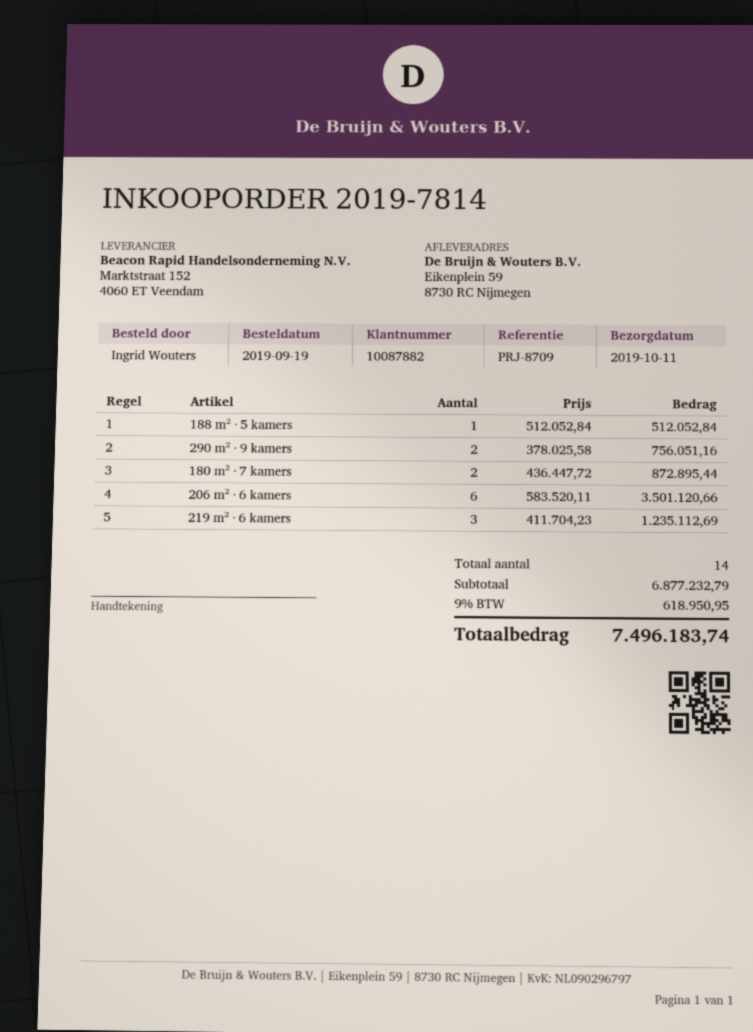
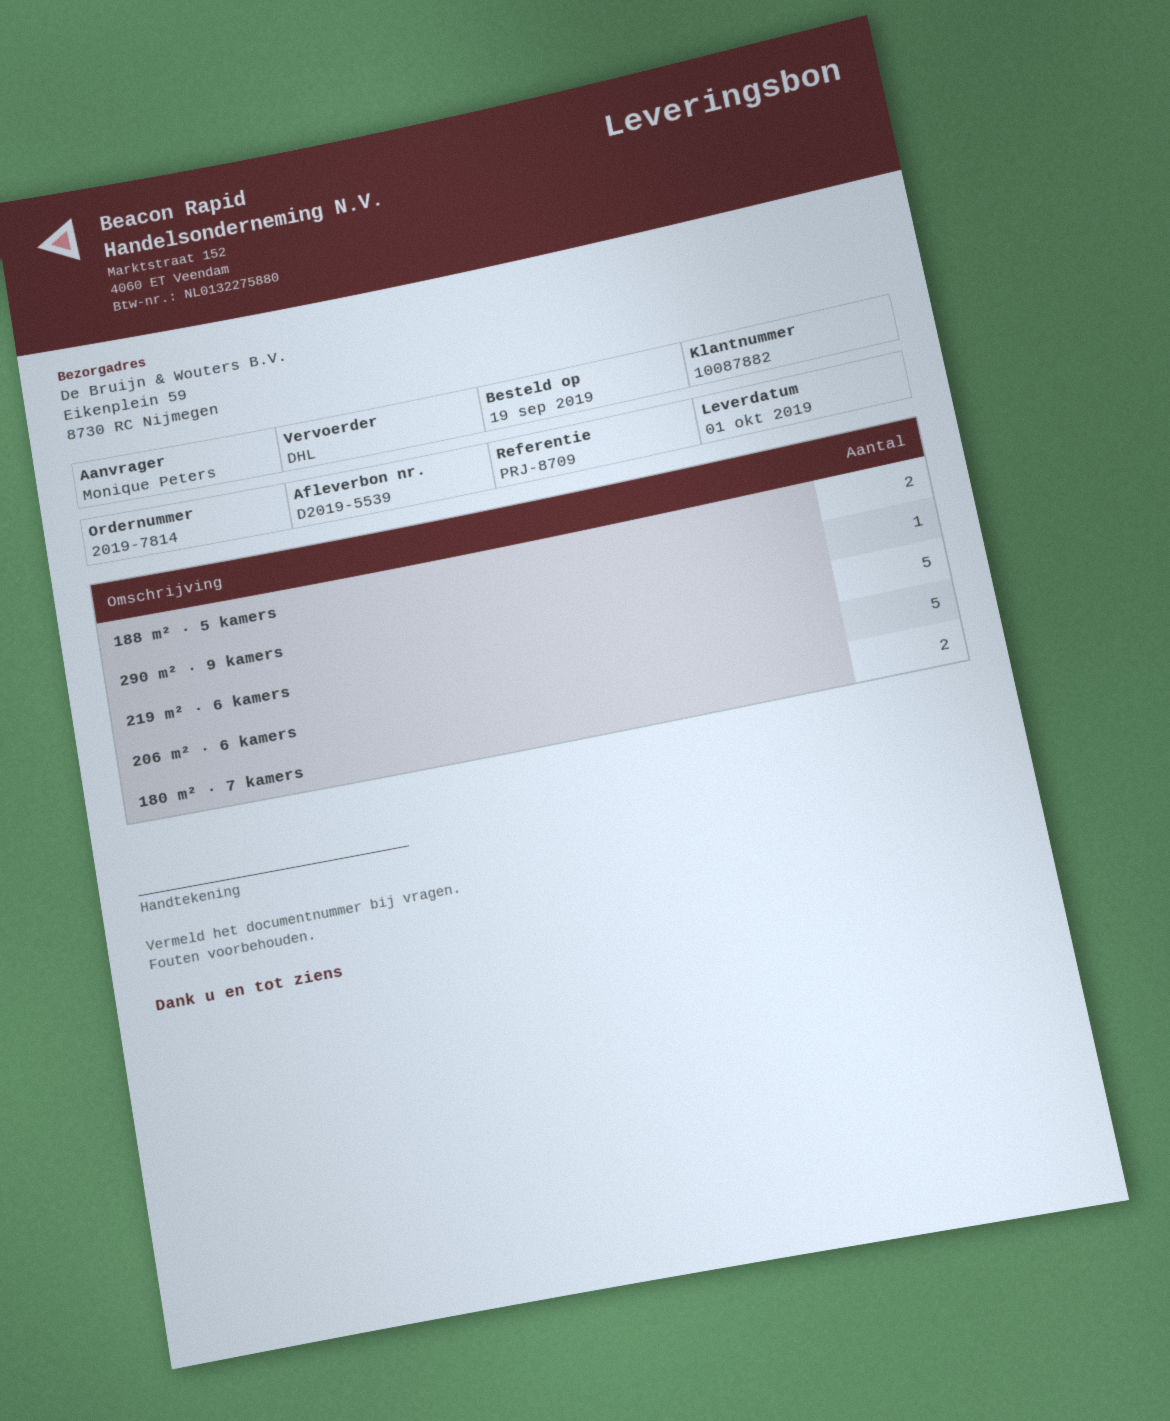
delivery date: 2019-10-11 -> 2019-10-01
ordered by: Ingrid Wouters -> Monique Peters
188 m² · 5 kamers: 1 -> 2
290 m² · 9 kamers: 2 -> 1
206 m² · 6 kamers: 6 -> 5
219 m² · 6 kamers: 3 -> 5

